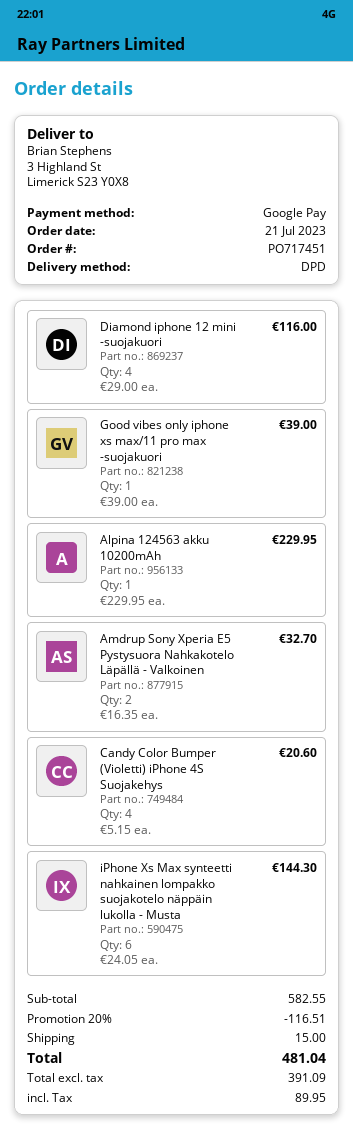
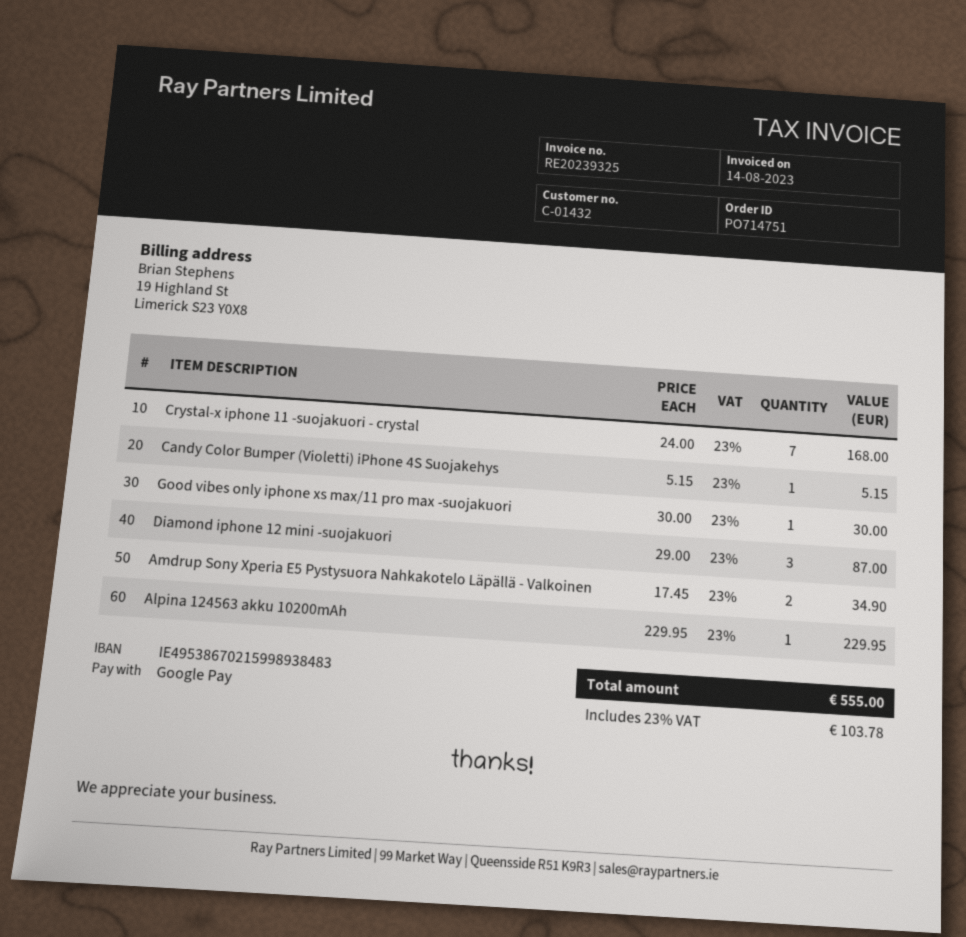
order number: PO717451 -> PO714751
Diamond iphone 12 mini -suojakuori: 4 x 29.00 = 116.00 -> 3 x 29.00 = 87.00
Good vibes only iphone xs max/11 pro max -suojakuori: 1 x 39.00 = 39.00 -> 1 x 30.00 = 30.00
Amdrup Sony Xperia E5 Pystysuora Nahkakotelo Läpällä - Valkoinen: 2 x 16.35 = 32.70 -> 2 x 17.45 = 34.90
Candy Color Bumper (Violetti) iPhone 4S Suojakehys: 4 x 5.15 = 20.60 -> 1 x 5.15 = 5.15
iPhone Xs Max synteetti nahkainen lompakko suojakotelo näppäin lukolla - Musta: 6 x 24.05 = 144.30 -> none
Crystal-x iphone 11 -suojakuori - crystal: none -> 7 x 24.00 = 168.00
discount: 20% = 116.51 -> none
shipping: 15.00 -> none
tax: 89.95 -> 103.78
total: 481.04 -> 555.00

